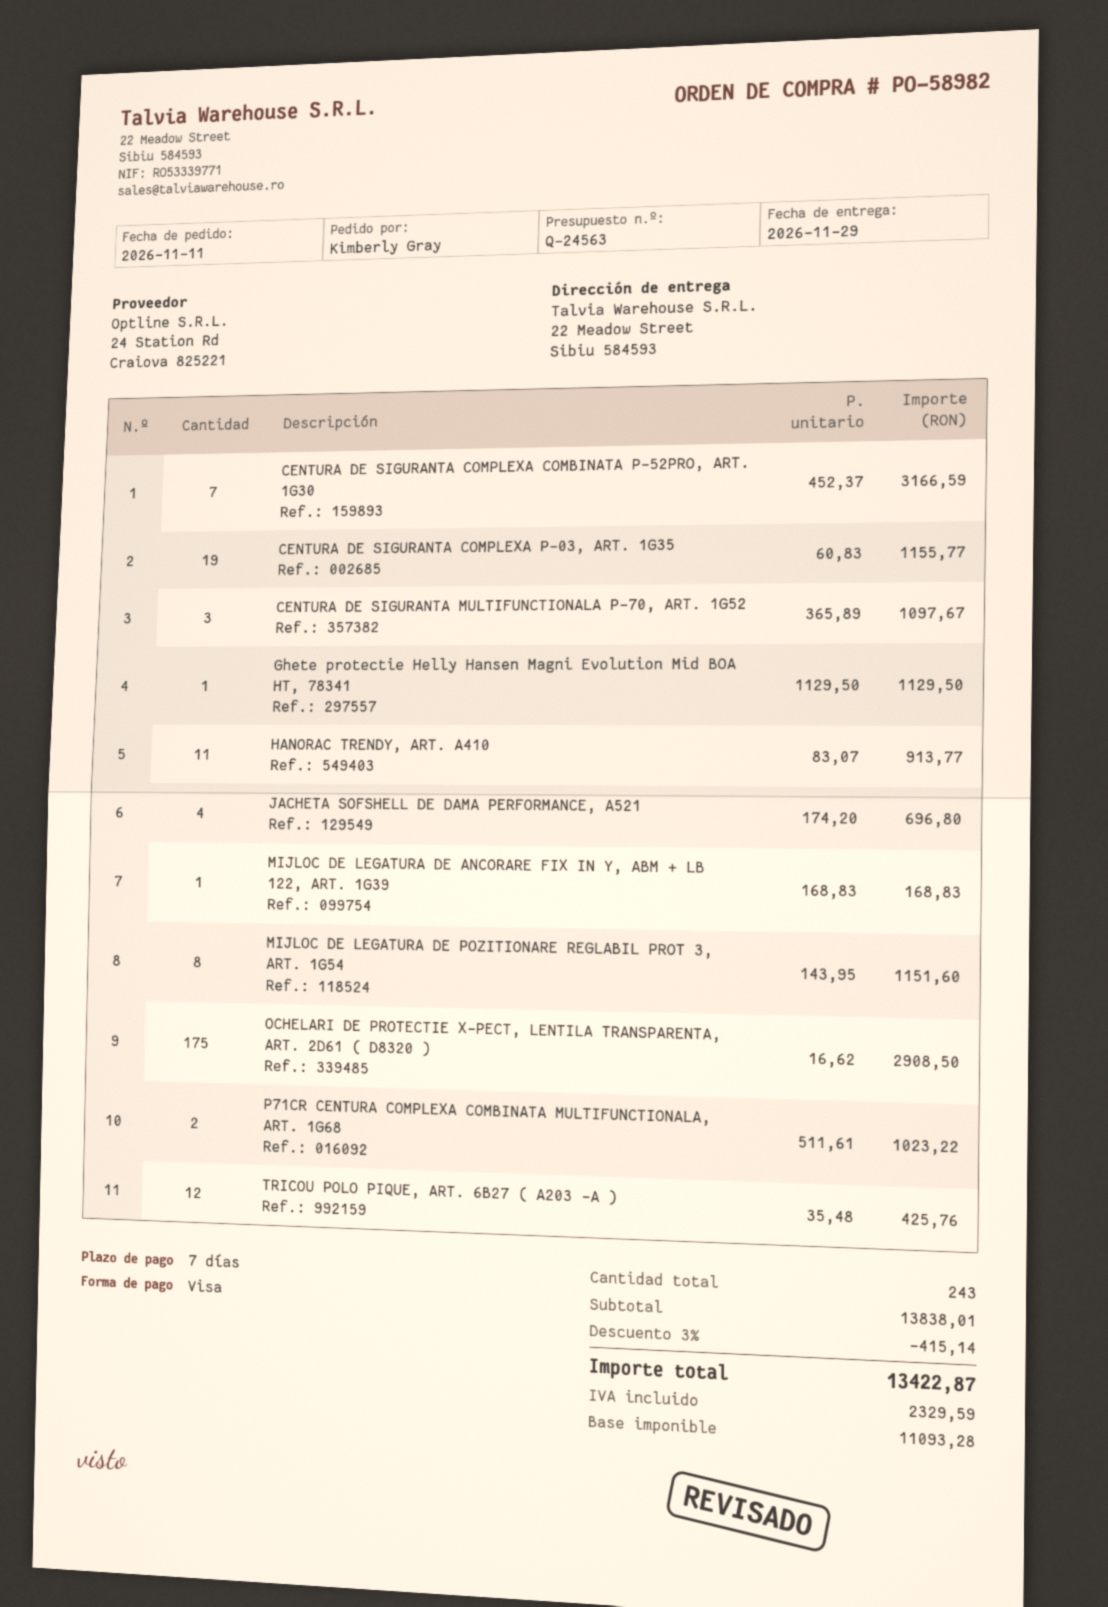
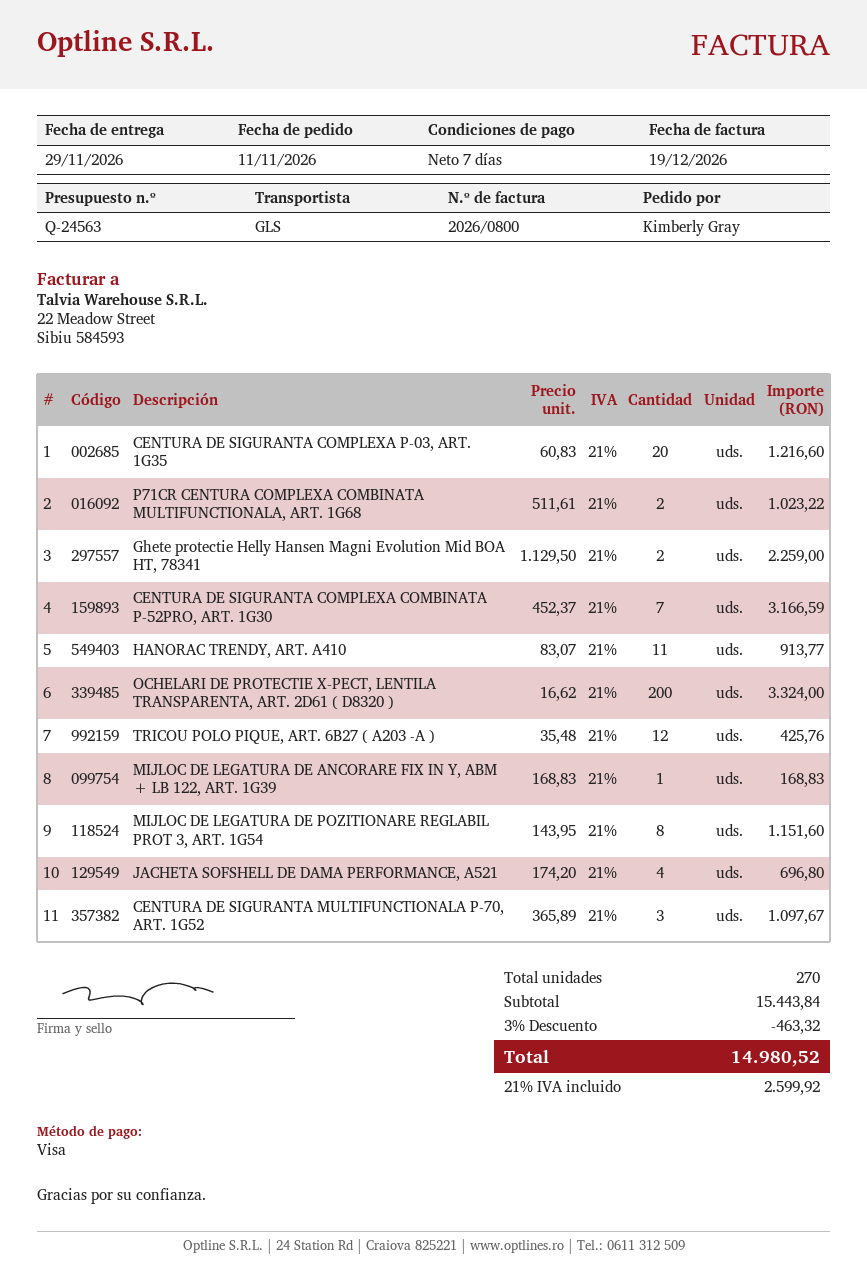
CENTURA DE SIGURANTA COMPLEXA P-03, ART. 1G35: 19 x 60.83 = 1155.77 -> 20 x 60.83 = 1216.60
Ghete protectie Helly Hansen Magni Evolution Mid BOA HT, 78341: 1 x 1129.50 = 1129.50 -> 2 x 1129.50 = 2259.00
OCHELARI DE PROTECTIE X-PECT, LENTILA TRANSPARENTA, ART. 2D61 ( D8320 ): 175 x 16.62 = 2908.50 -> 200 x 16.62 = 3324.00
total quantity: 243 -> 270
subtotal: 13838.01 -> 15443.84
discount: 3% = 415.14 -> 3% = 463.32
tax: 2329.59 -> 2599.92
total: 13422.87 -> 14980.52

